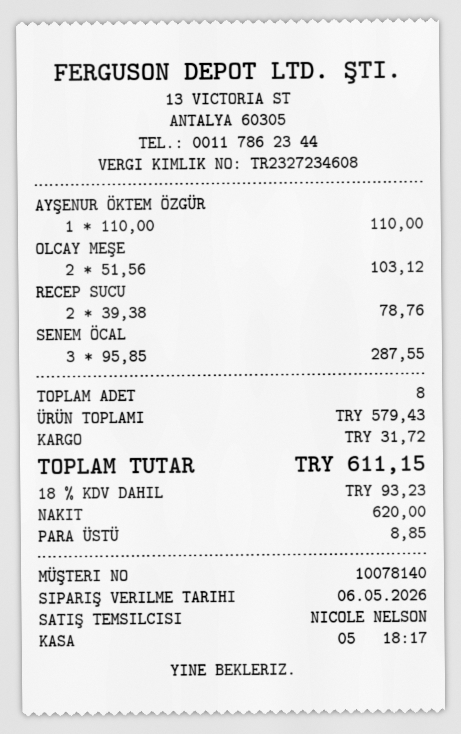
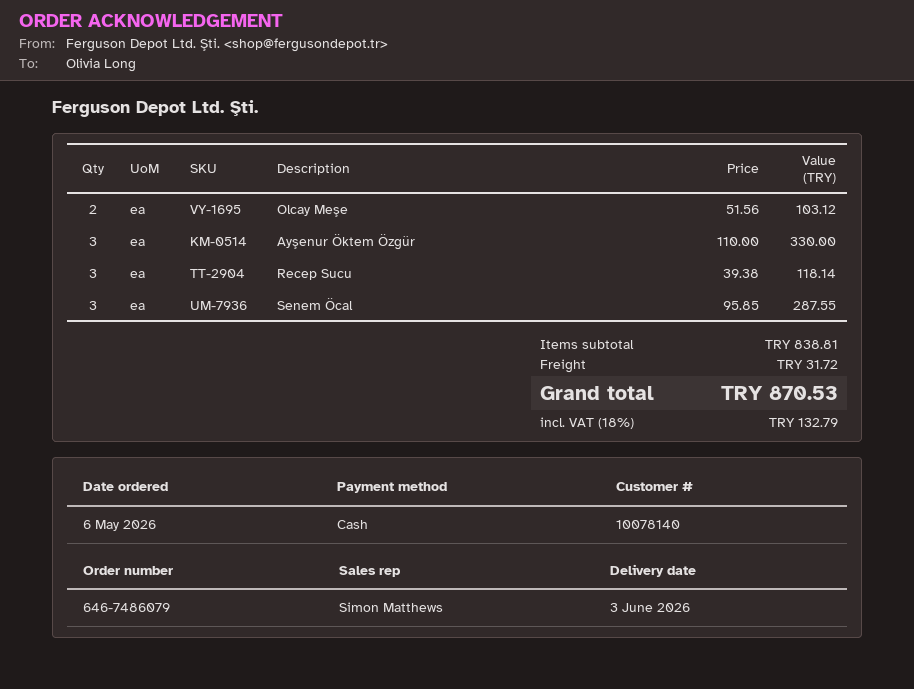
sales rep: NICOLE NELSON -> Simon Matthews
AYŞENUR ÖKTEM ÖZGÜR: 1 x 110.00 = 110.00 -> 3 x 110.00 = 330.00
RECEP SUCU: 2 x 39.38 = 78.76 -> 3 x 39.38 = 118.14
subtotal: 579.43 -> 838.81
tax: 18% = 93.23 -> 18% = 132.79
total: 611.15 -> 870.53

